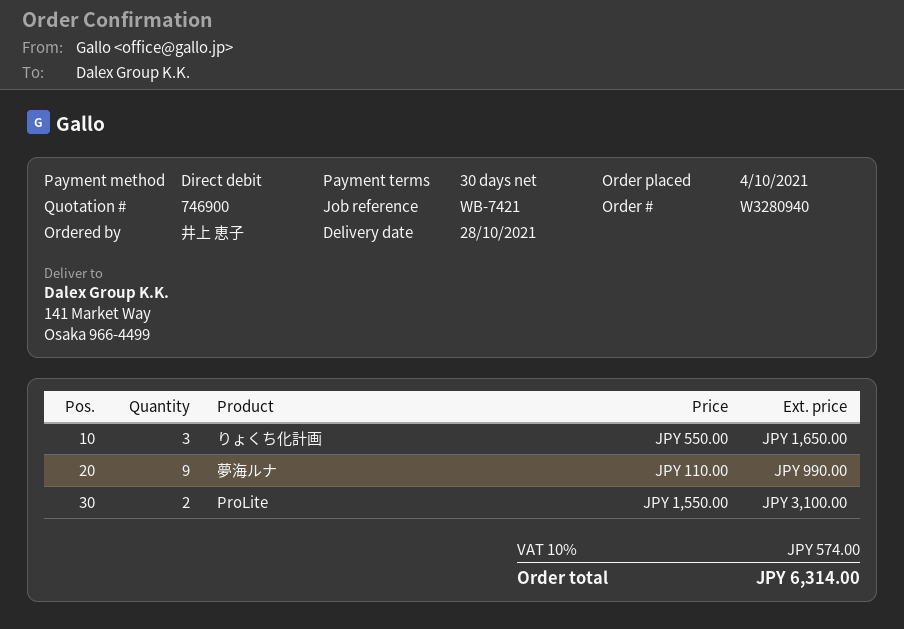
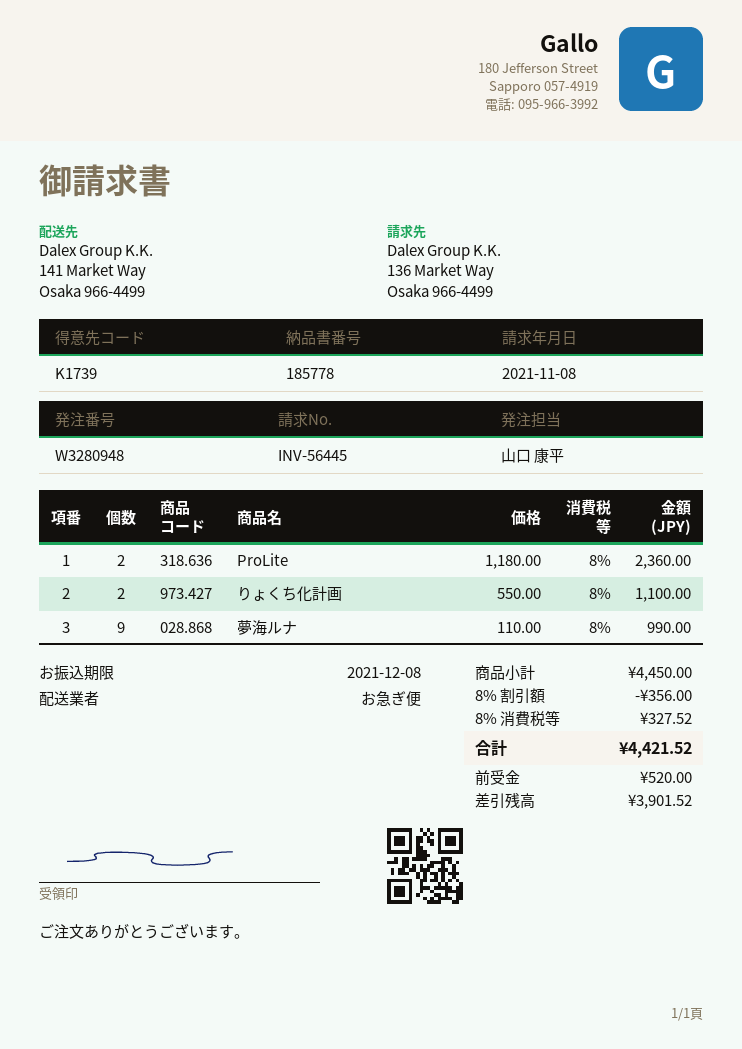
order number: W3280940 -> W3280948
ordered by: 井上 恵子 -> 山口 康平
りょくち化計画: 3 x 550.00 = 1650.00 -> 2 x 550.00 = 1100.00
ProLite: 2 x 1550.00 = 3100.00 -> 2 x 1180.00 = 2360.00
discount: none -> 8% = 356.00
tax: 10% = 574.00 -> 8% = 327.52
total: 6314.00 -> 4421.52

